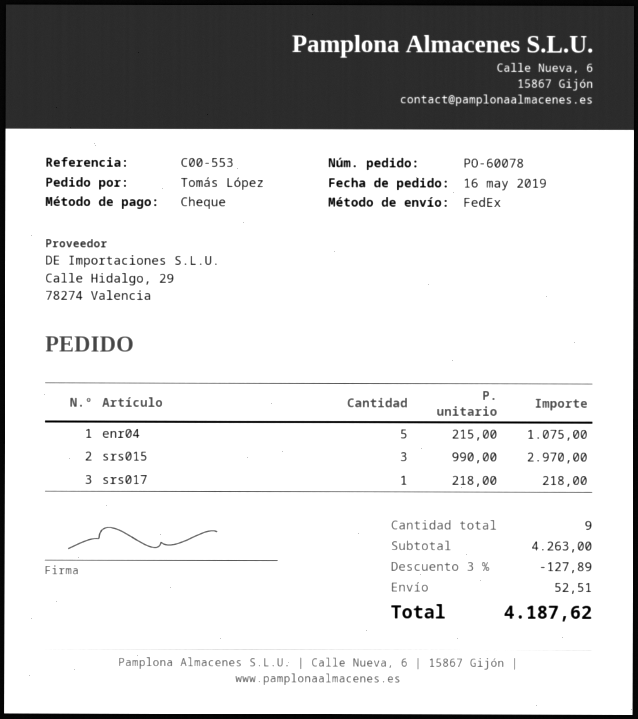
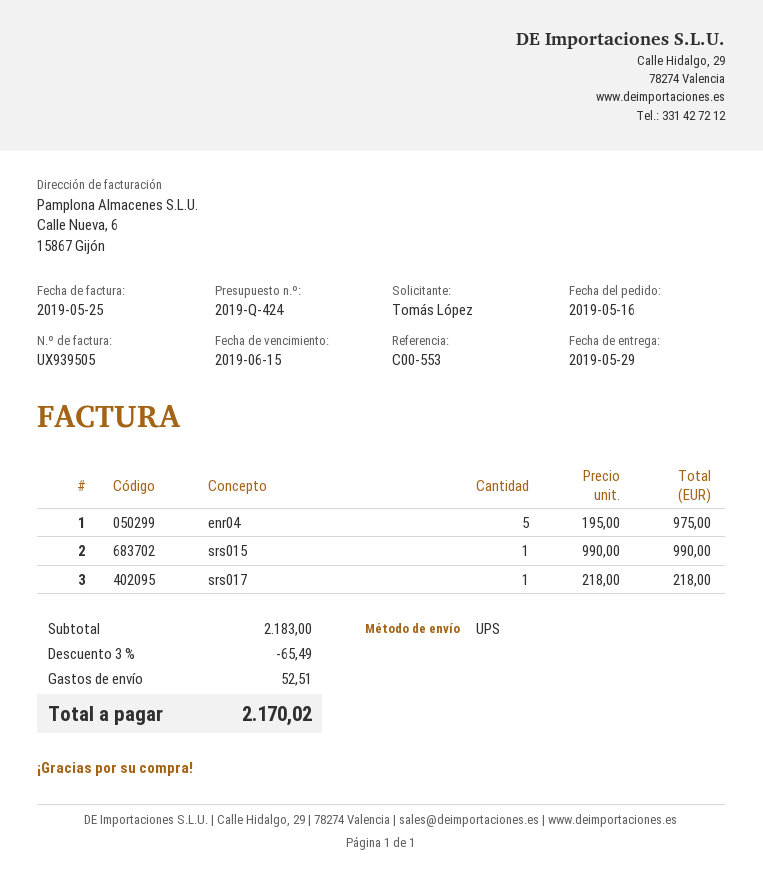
shipping method: FedEx -> UPS
enr04: 5 x 215.00 = 1075.00 -> 5 x 195.00 = 975.00
srs015: 3 x 990.00 = 2970.00 -> 1 x 990.00 = 990.00
subtotal: 4263.00 -> 2183.00
discount: 3% = 127.89 -> 3% = 65.49
total: 4187.62 -> 2170.02

